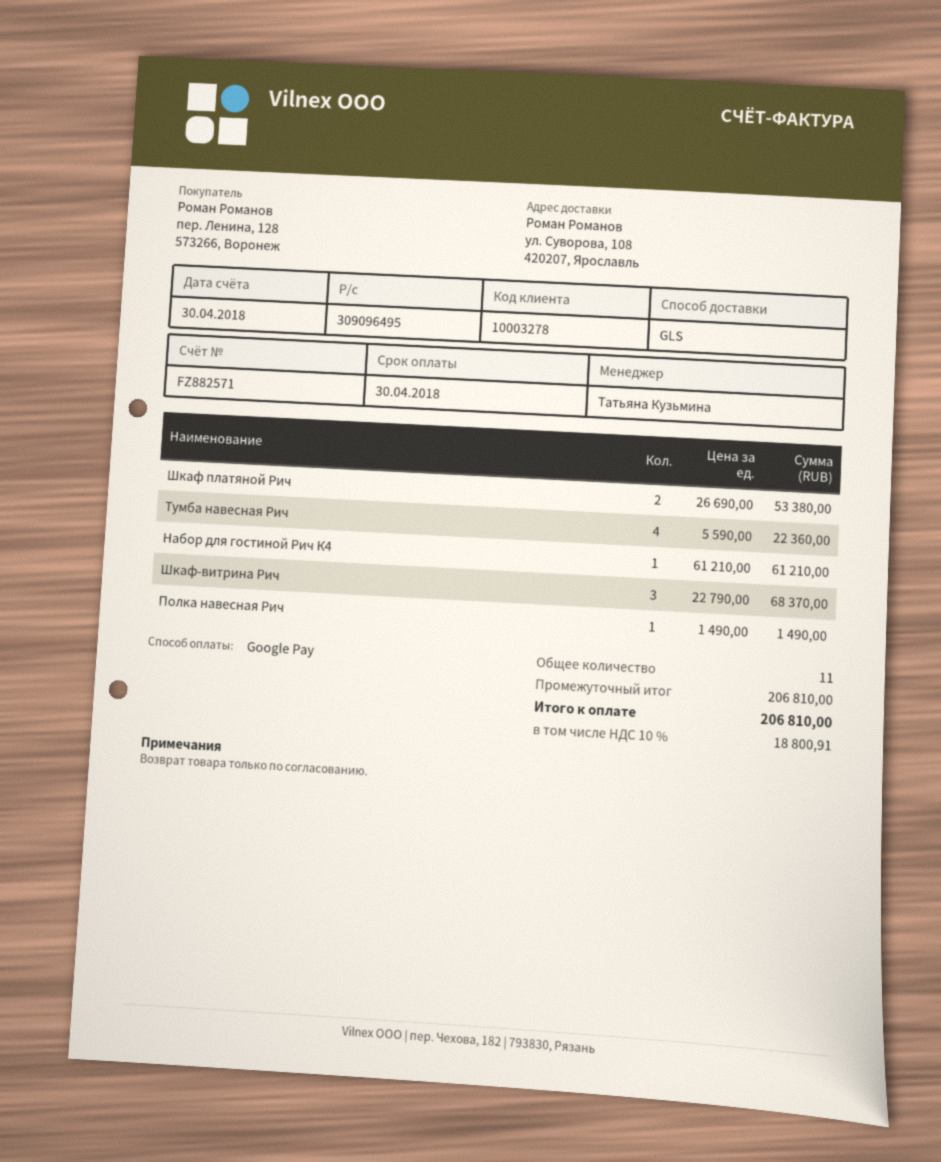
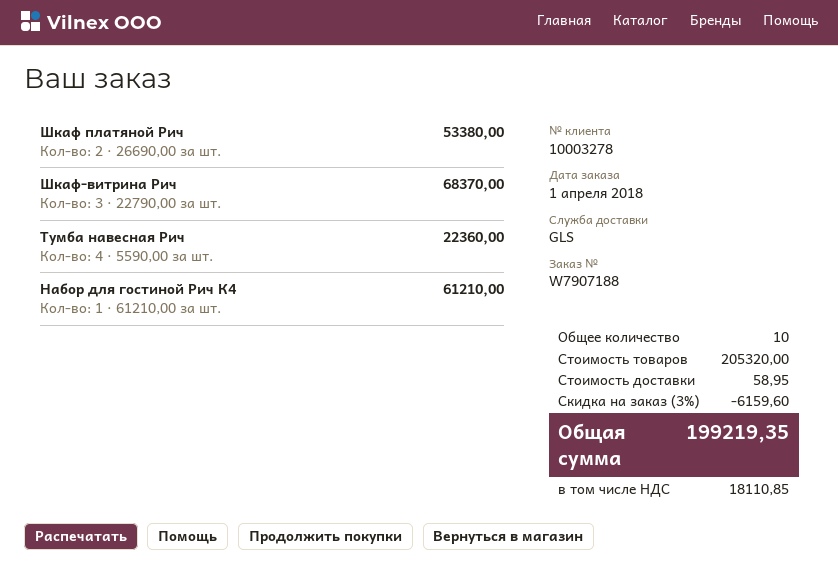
Полка навесная Рич: 1 x 1490.00 = 1490.00 -> none
total quantity: 11 -> 10
subtotal: 206810.00 -> 205320.00
discount: none -> 3% = 6159.60
shipping: none -> 58.95
tax: 18800.91 -> 18110.85
total: 206810.00 -> 199219.35

